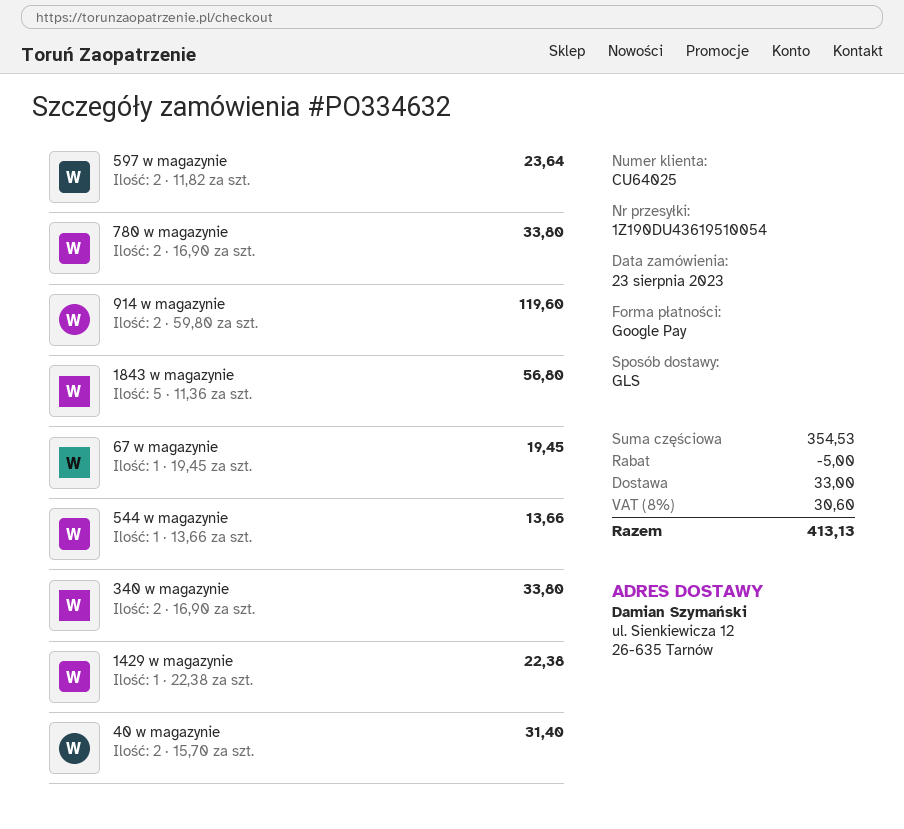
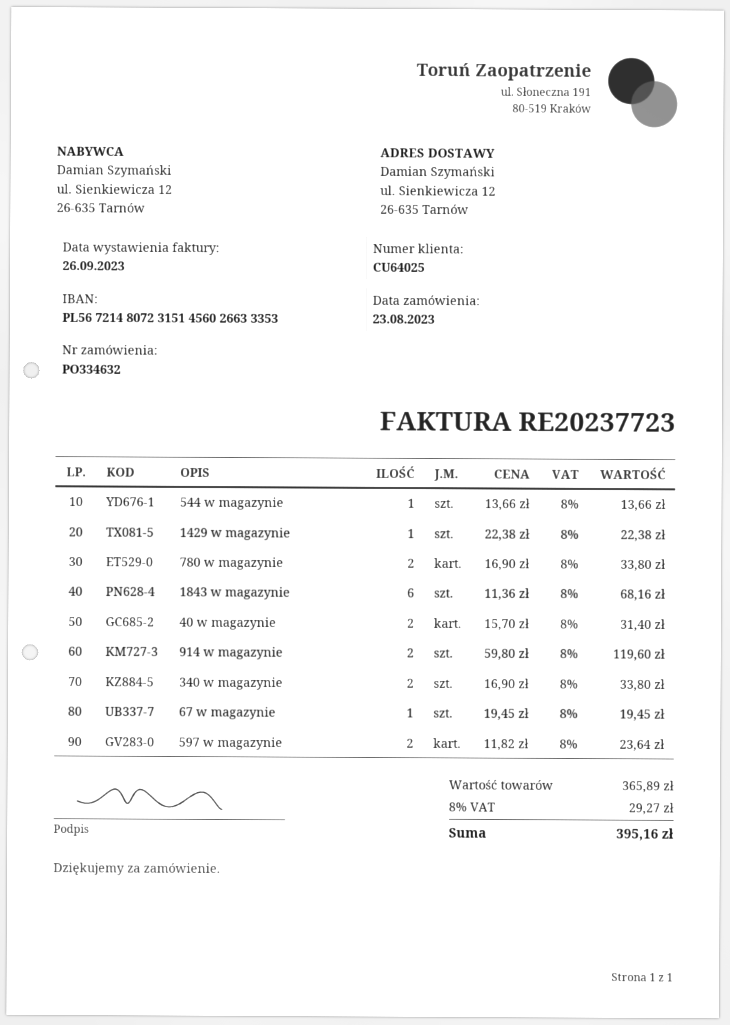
1843 w magazynie: 5 x 11.36 = 56.80 -> 6 x 11.36 = 68.16
subtotal: 354.53 -> 365.89
discount: 5.00 -> none
shipping: 33.00 -> none
tax: 8% = 30.60 -> 8% = 29.27
total: 413.13 -> 395.16

